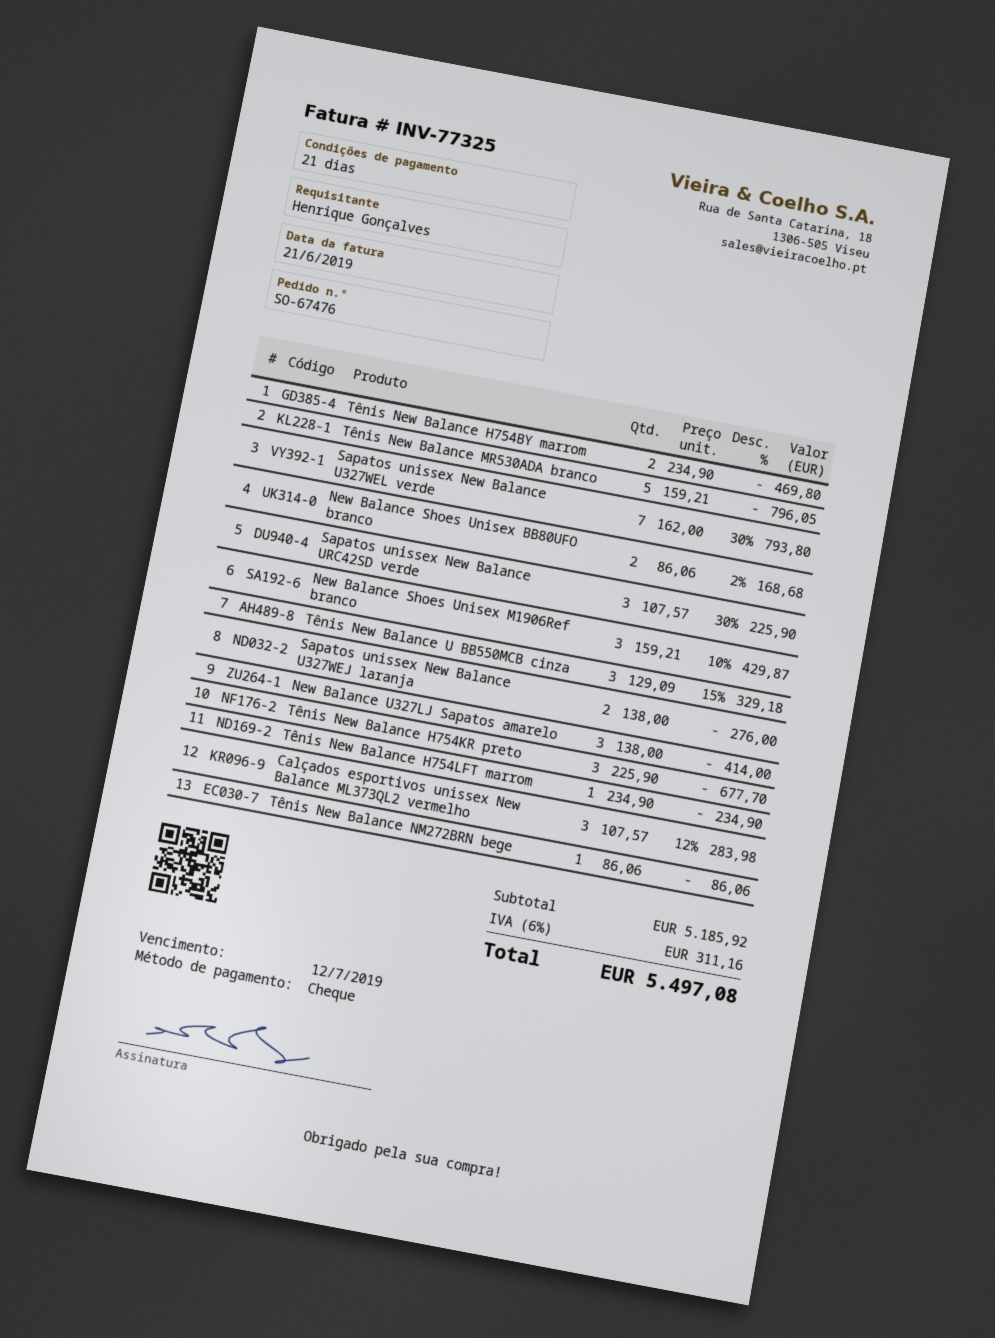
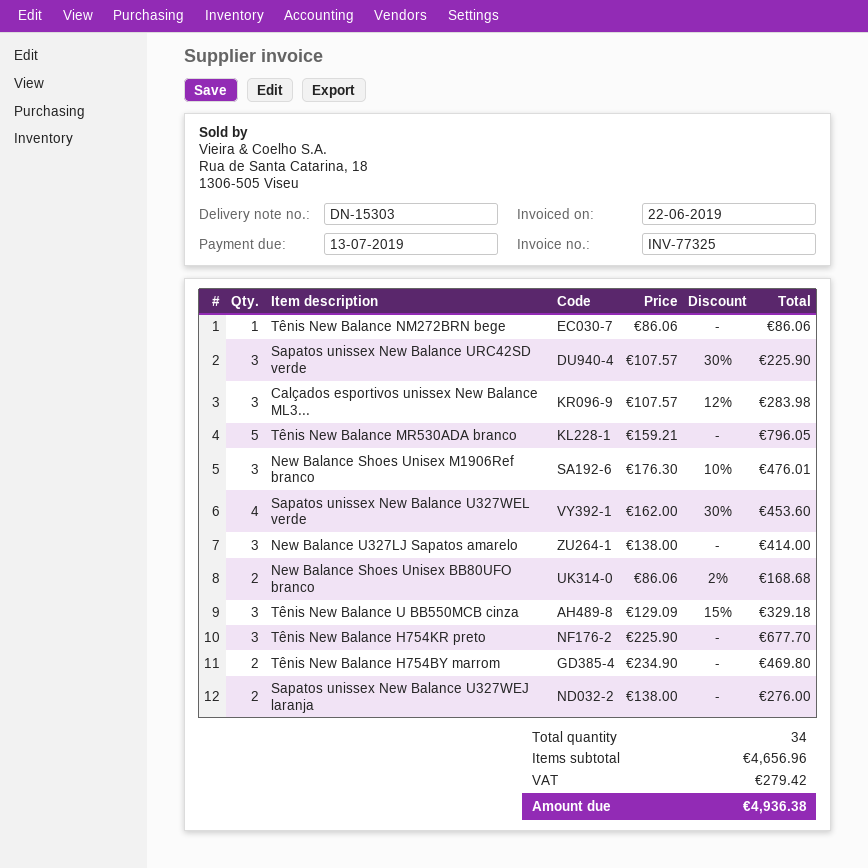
invoice date: 2019-06-21 -> 2019-06-22
due date: 2019-07-12 -> 2019-07-13
Sapatos unissex New Balance U327WEL verde: 7 x 162.00 - 30% = 793.80 -> 4 x 162.00 - 30% = 453.60
New Balance Shoes Unisex M1906Ref branco: 3 x 159.21 - 10% = 429.87 -> 3 x 176.30 - 10% = 476.01
Tênis New Balance H754LFT marrom: 1 x 234.90 = 234.90 -> none
subtotal: 5185.92 -> 4656.96
tax: 311.16 -> 279.42
total: 5497.08 -> 4936.38

